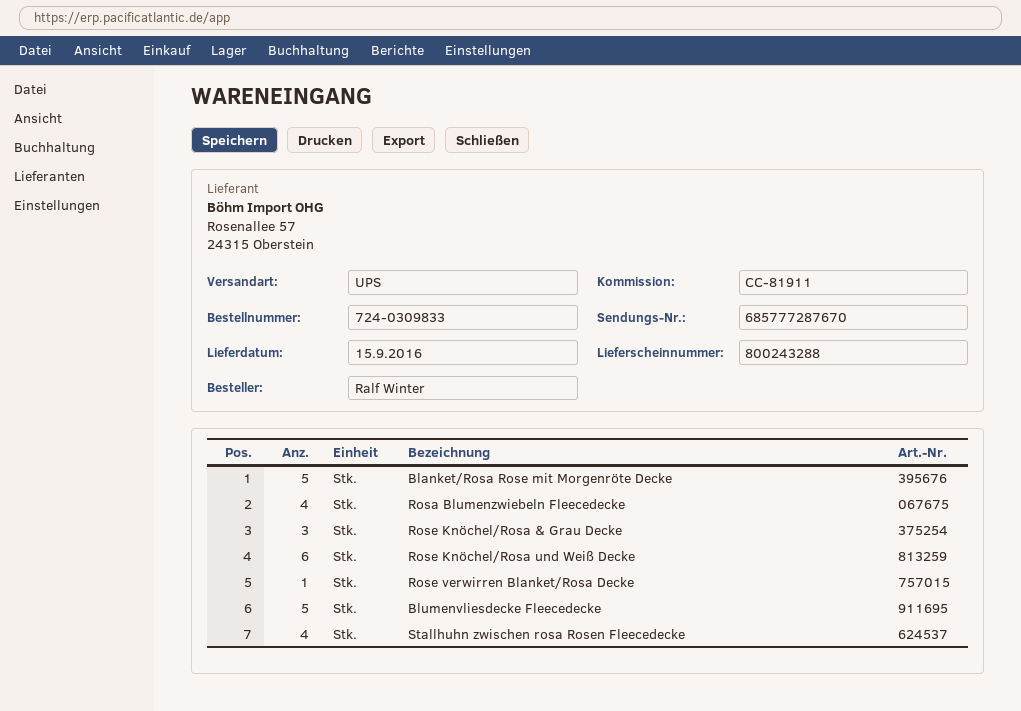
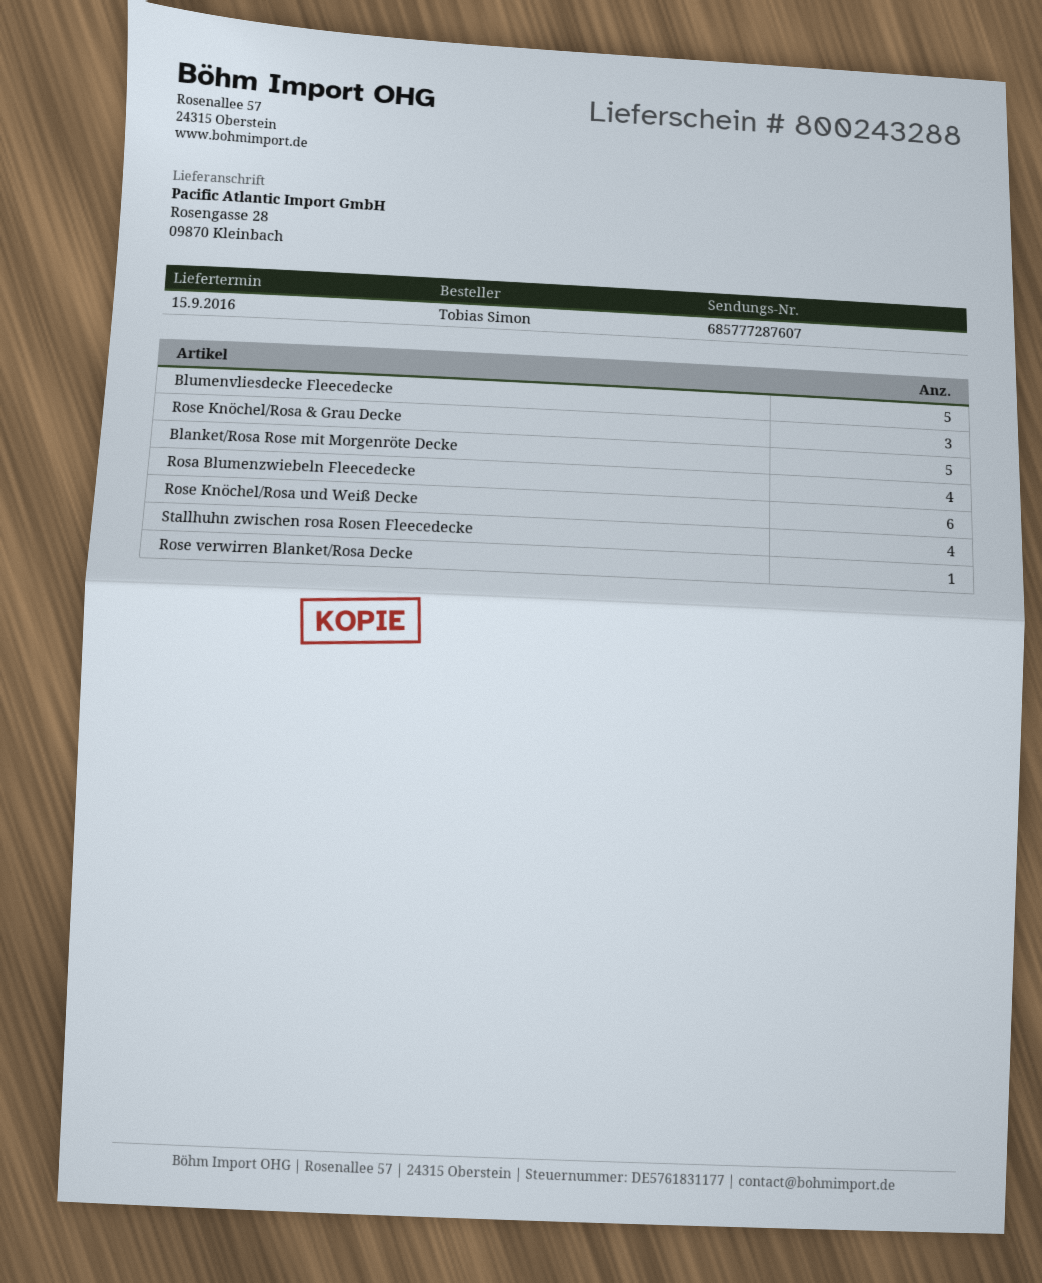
ordered by: Ralf Winter -> Tobias Simon
tracking number: 685777287670 -> 685777287607

